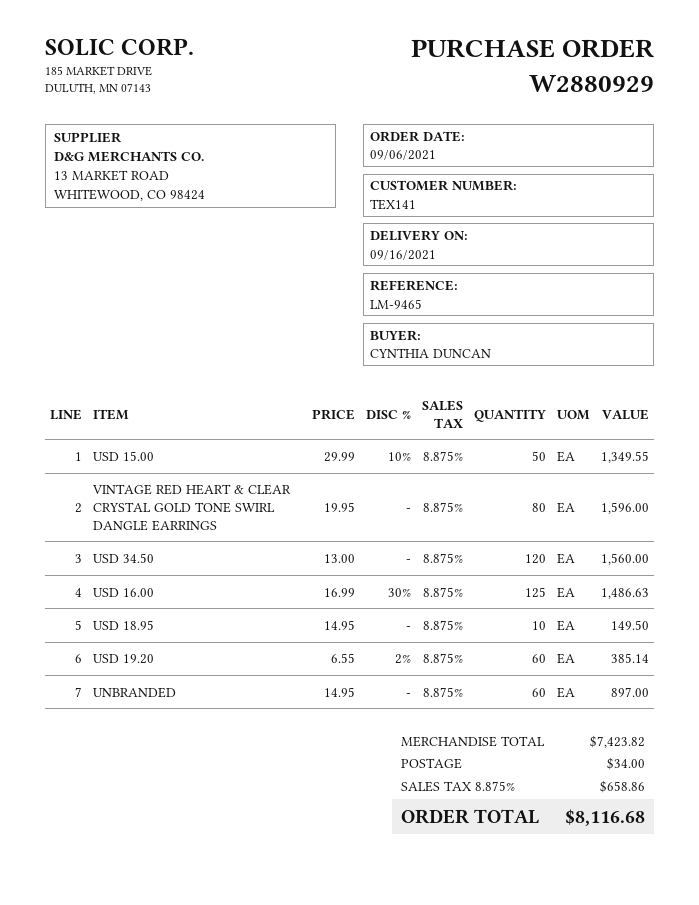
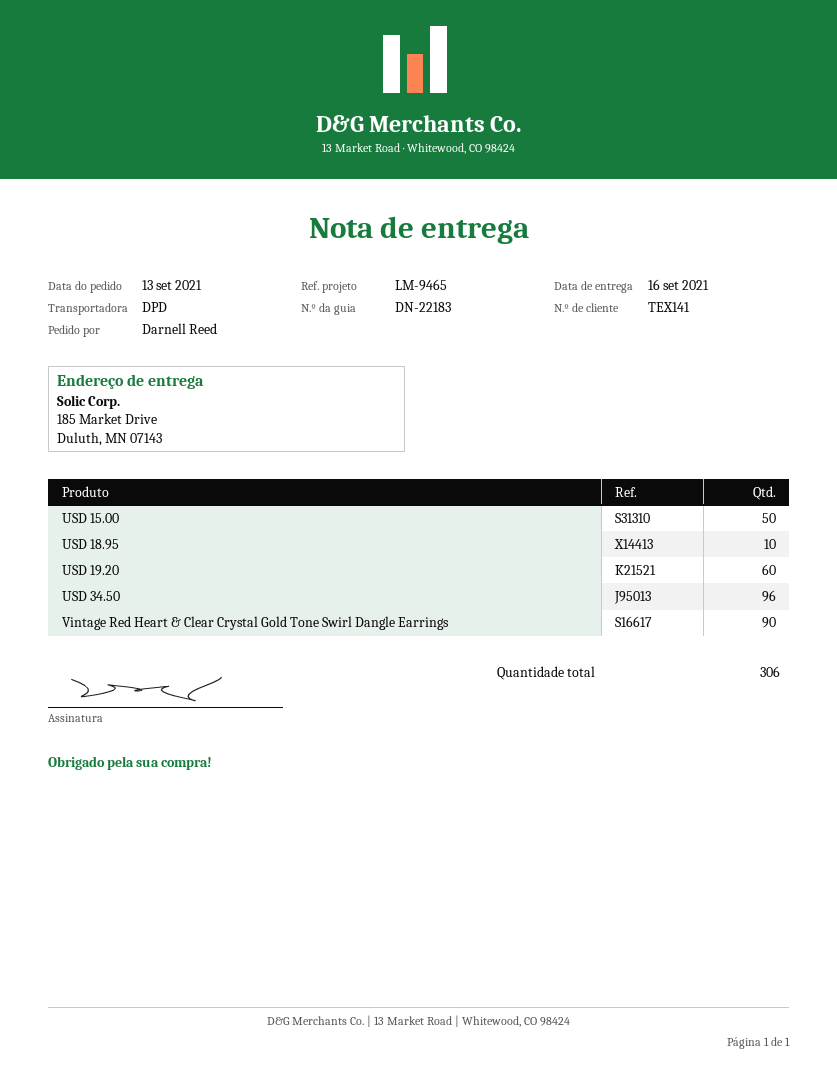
order date: 2021-09-06 -> 2021-09-13
ordered by: CYNTHIA DUNCAN -> Darnell Reed
VINTAGE RED HEART & CLEAR CRYSTAL GOLD TONE SWIRL DANGLE EARRINGS: 80 -> 90
USD 34.50: 120 -> 96
USD 16.00: 125 -> none
UNBRANDED: 60 -> none

